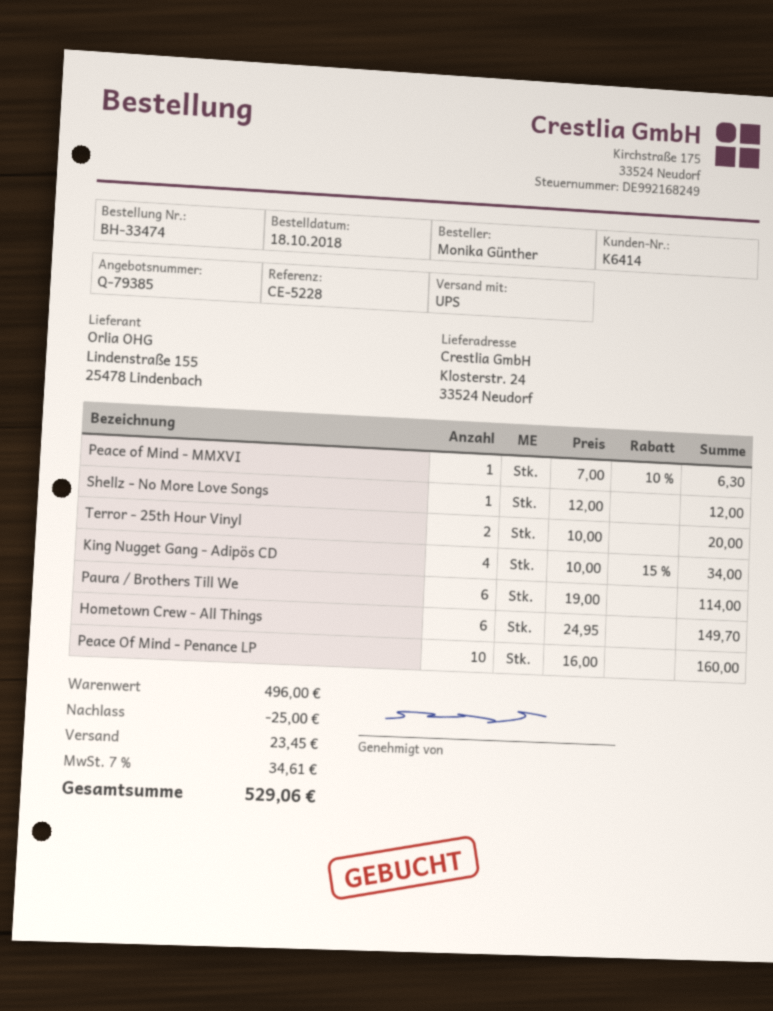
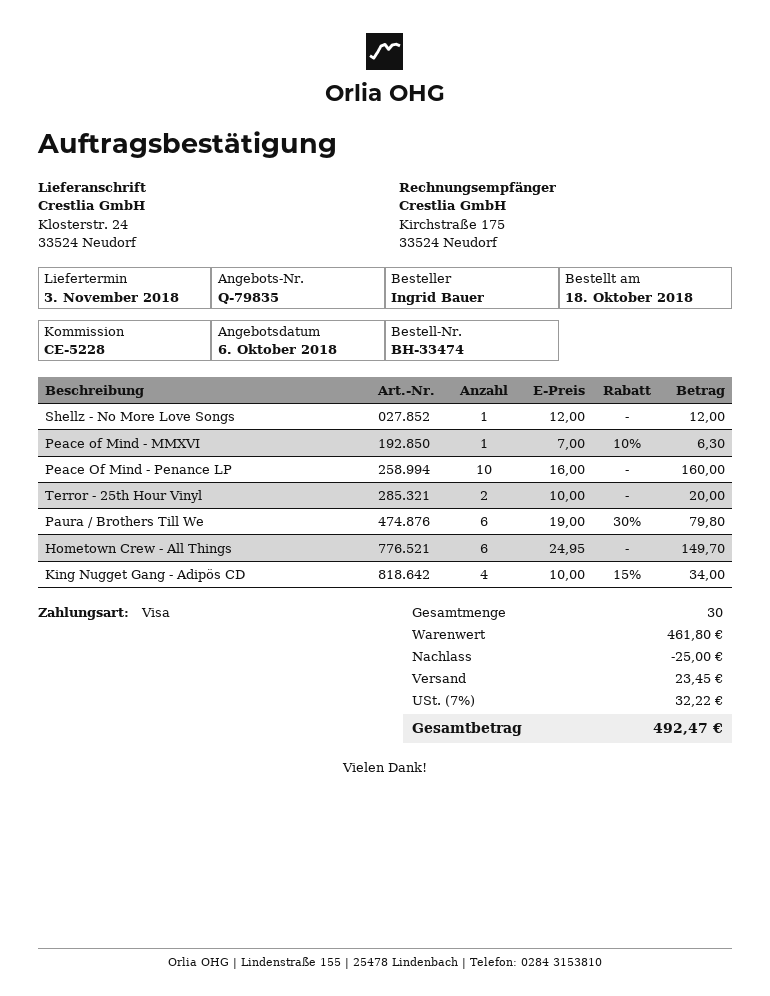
quote number: Q-79385 -> Q-79835
ordered by: Monika Günther -> Ingrid Bauer
Paura / Brothers Till We: 6 x 19.00 = 114.00 -> 6 x 19.00 - 30% = 79.80
subtotal: 496.00 -> 461.80
tax: 7% = 34.61 -> 7% = 32.22
total: 529.06 -> 492.47

